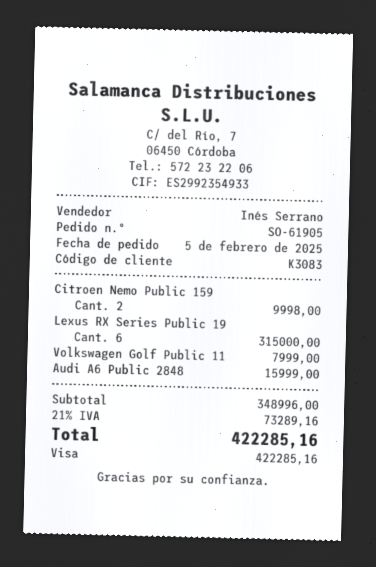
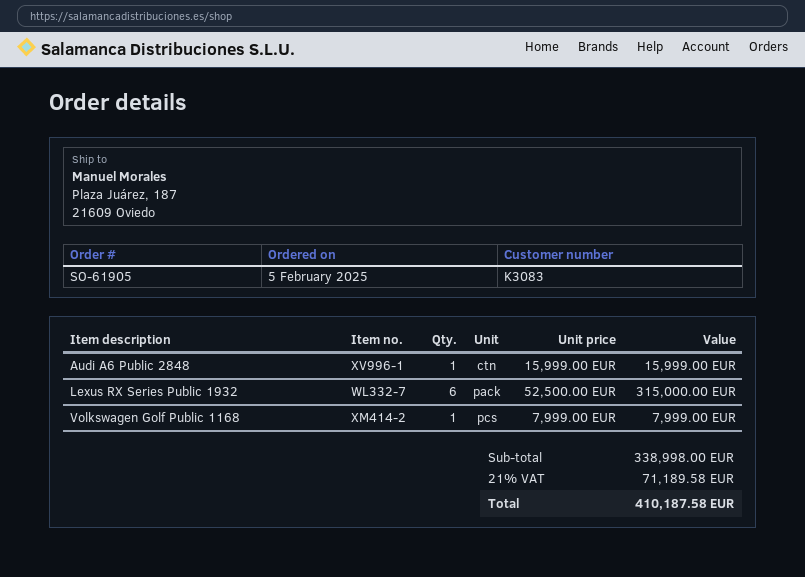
Citroen Nemo Public 159: 2 for 9998.00 -> none
subtotal: 348996.00 -> 338998.00
tax: 21% = 73289.16 -> 21% = 71189.58
total: 422285.16 -> 410187.58

